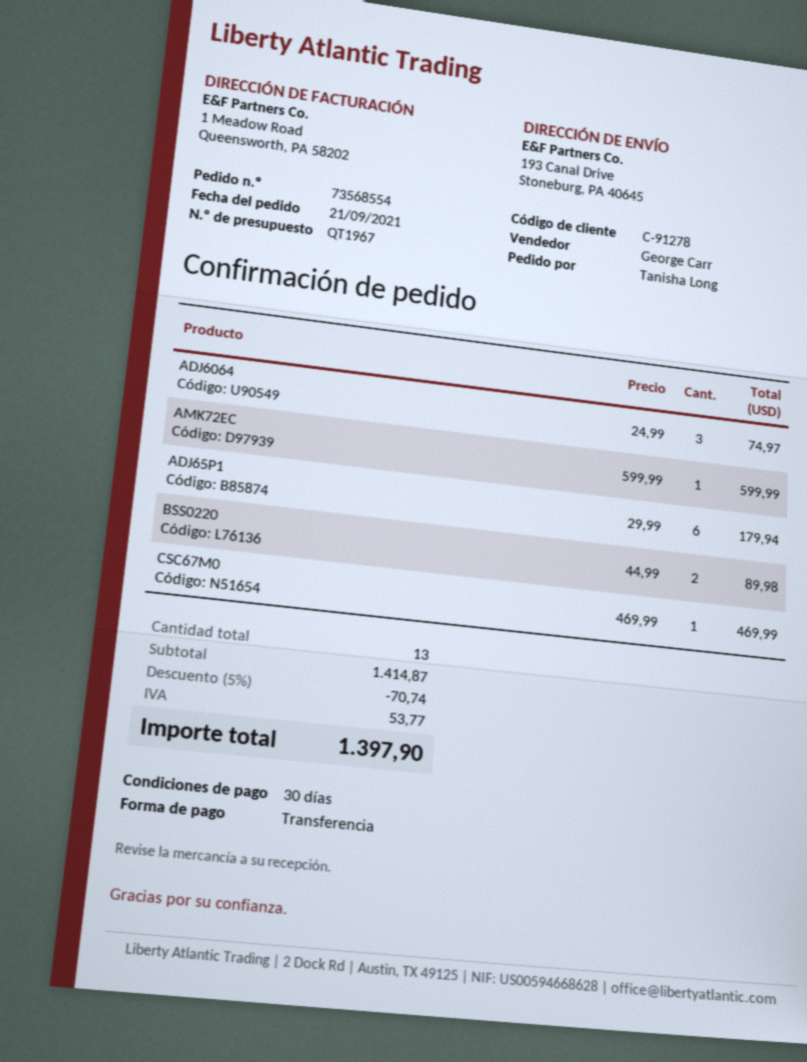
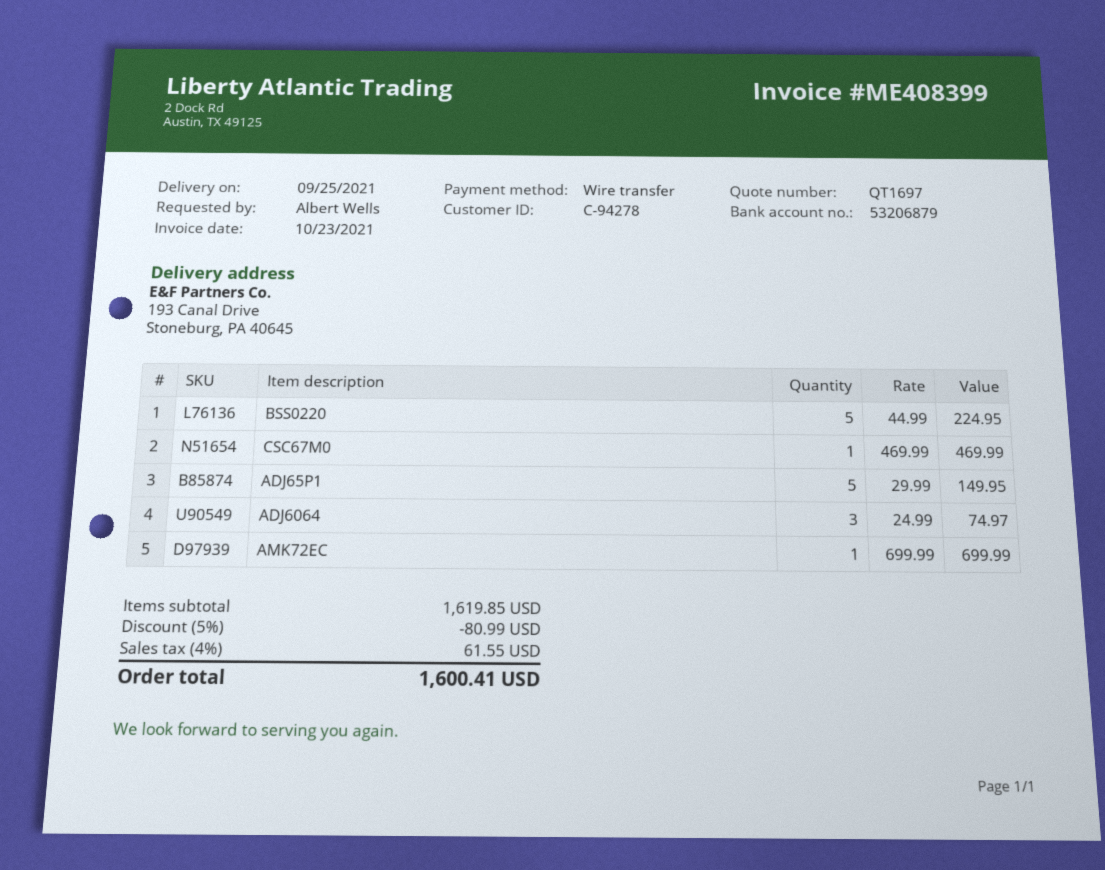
quote number: QT1967 -> QT1697
customer number: C-91278 -> C-94278
ordered by: Tanisha Long -> Albert Wells
AMK72EC: 1 x 599.99 = 599.99 -> 1 x 699.99 = 699.99
ADJ65P1: 6 x 29.99 = 179.94 -> 5 x 29.99 = 149.95
BSS0220: 2 x 44.99 = 89.98 -> 5 x 44.99 = 224.95
subtotal: 1414.87 -> 1619.85
discount: 5% = 70.74 -> 5% = 80.99
tax: 53.77 -> 61.55
total: 1397.90 -> 1600.41

